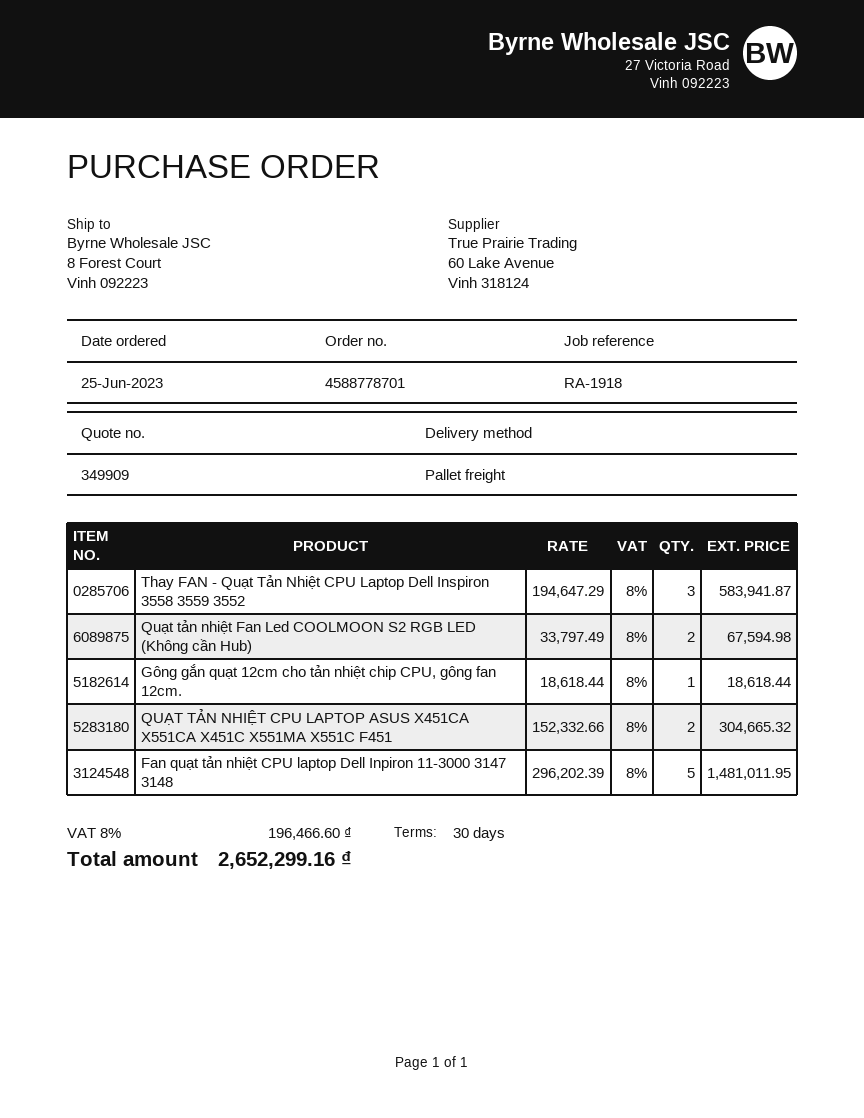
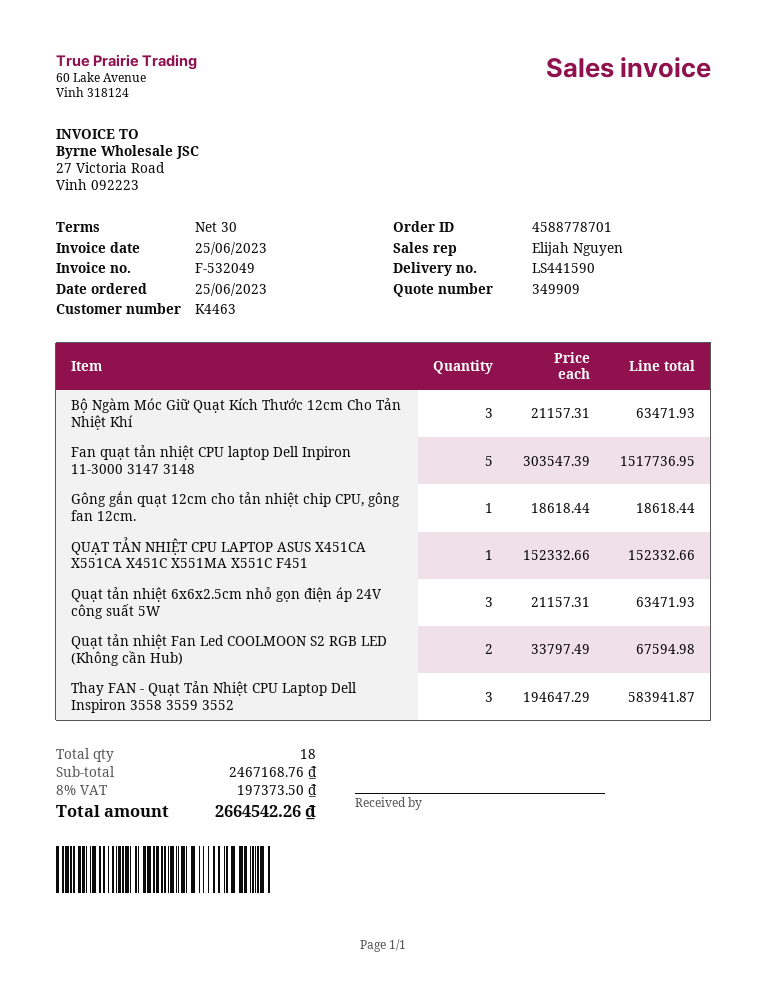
QUẠT TẢN NHIỆT CPU LAPTOP ASUS X451CA X551CA X451C X551MA X551C F451: 2 x 152332.66 = 304665.32 -> 1 x 152332.66 = 152332.66
Fan quạt tản nhiệt CPU laptop Dell Inpiron 11-3000 3147 3148: 5 x 296202.39 = 1481011.95 -> 5 x 303547.39 = 1517736.95
Bộ Ngàm Móc Giữ Quạt Kích Thước 12cm Cho Tản Nhiệt Khí: none -> 3 x 21157.31 = 63471.93
Quạt tản nhiệt 6x6x2.5cm nhỏ gọn điện áp 24V công suất 5W: none -> 3 x 21157.31 = 63471.93
tax: 8% = 196466.60 -> 8% = 197373.50
total: 2652299.16 -> 2664542.26

